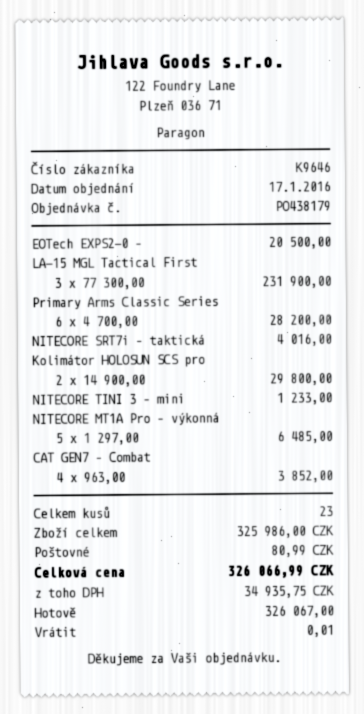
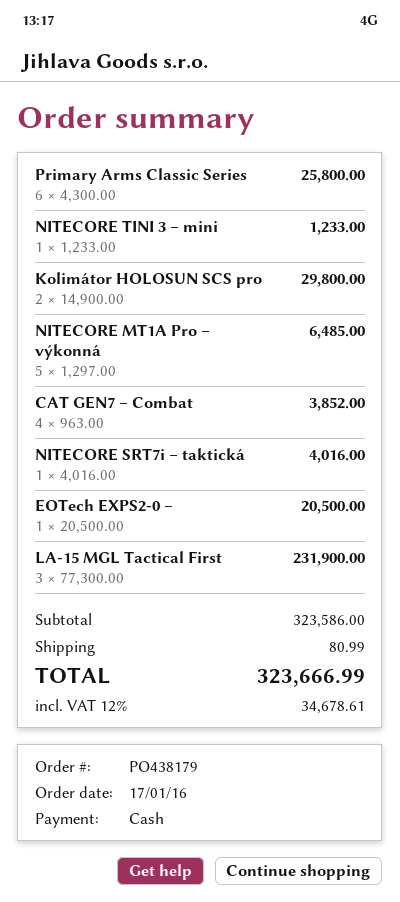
Primary Arms Classic Series: 6 x 4700.00 = 28200.00 -> 6 x 4300.00 = 25800.00
subtotal: 325986.00 -> 323586.00
tax: 34935.75 -> 34678.61
total: 326066.99 -> 323666.99

